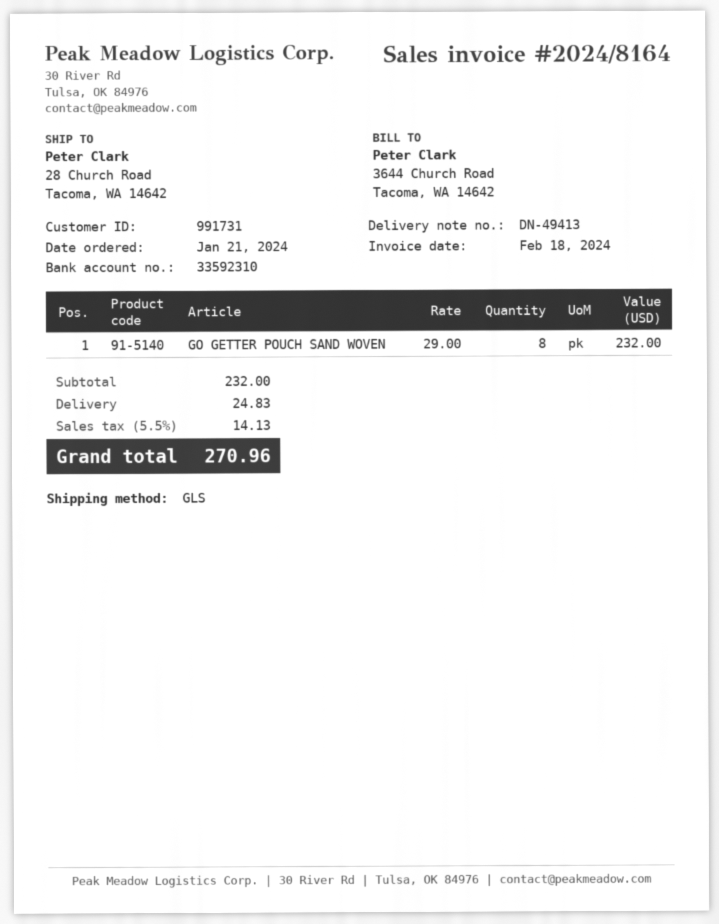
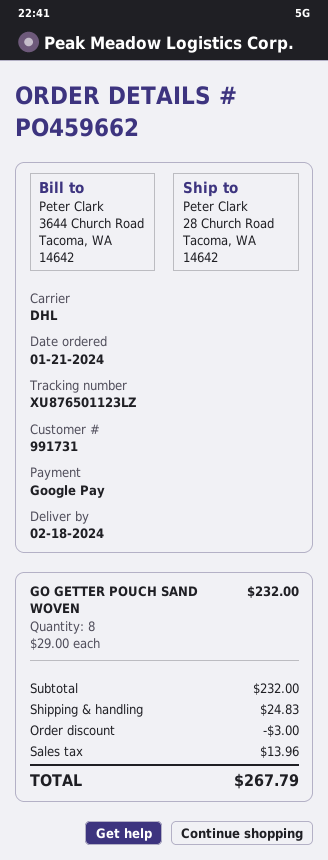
shipping method: GLS -> DHL
discount: none -> 3.00
tax: 14.13 -> 13.96
total: 270.96 -> 267.79

